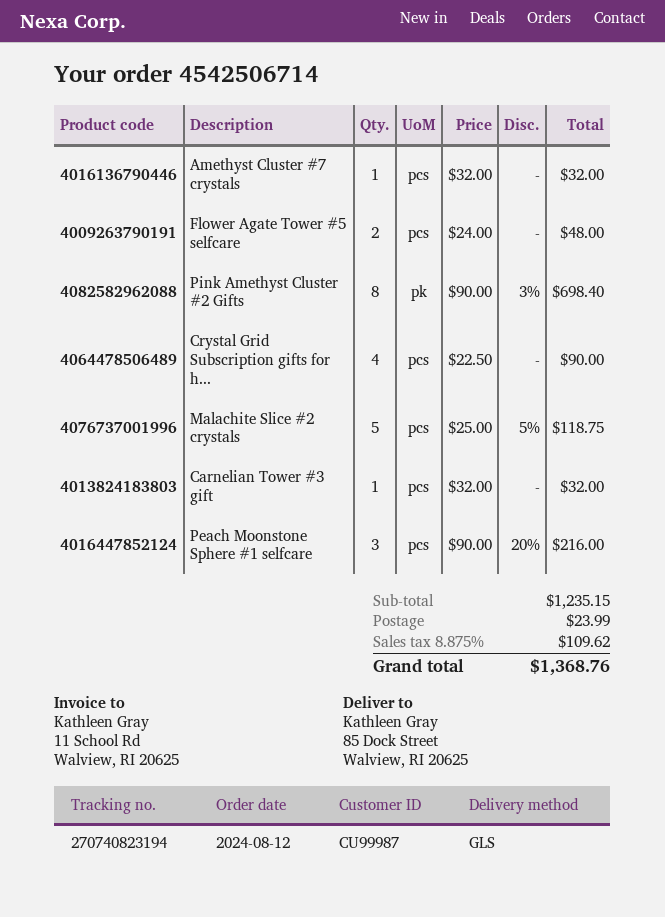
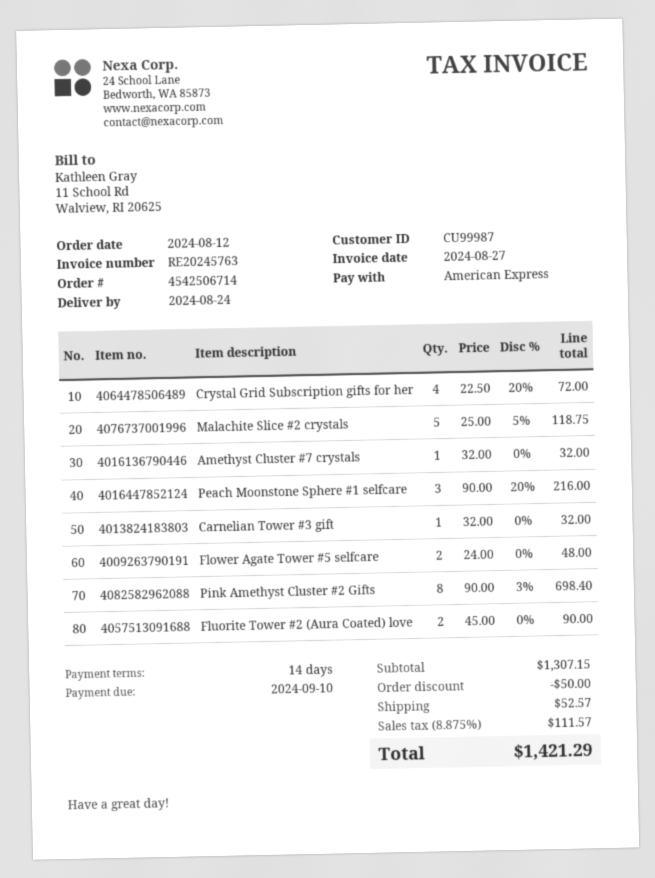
Crystal Grid Subscription gifts for h...: 4 x 22.50 = 90.00 -> 4 x 22.50 - 20% = 72.00
Fluorite Tower #2 (Aura Coated) love: none -> 2 x 45.00 = 90.00
subtotal: 1235.15 -> 1307.15
discount: none -> 50.00
shipping: 23.99 -> 52.57
tax: 8.875% = 109.62 -> 8.875% = 111.57
total: 1368.76 -> 1421.29

